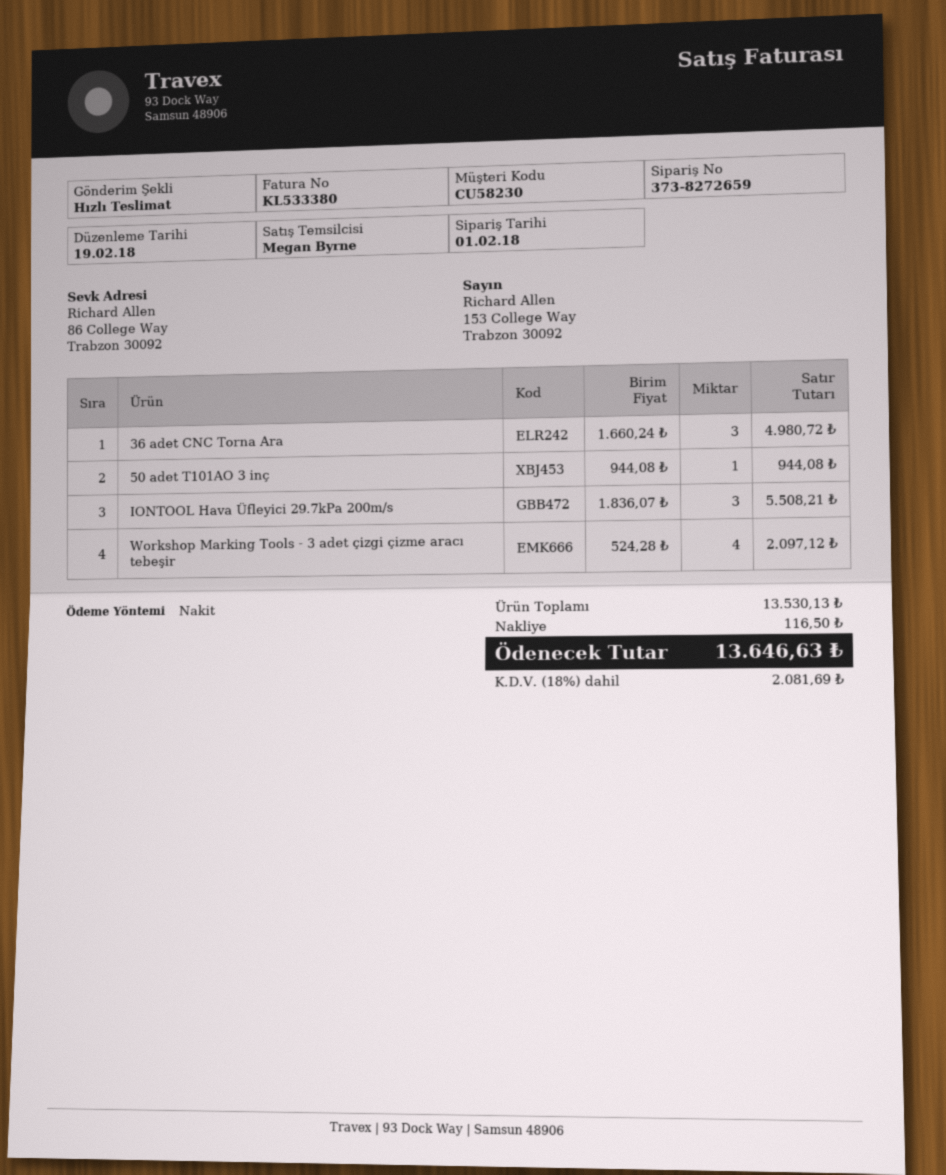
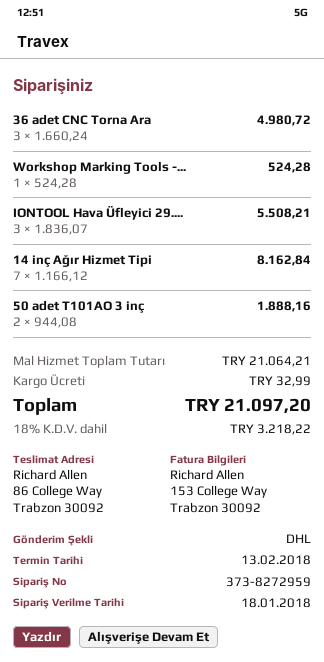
order number: 373-8272659 -> 373-8272959
order date: 2018-02-01 -> 2018-01-18
shipping method: express -> DHL
50 adet T101AO 3 inç: 1 x 944.08 = 944.08 -> 2 x 944.08 = 1888.16
Workshop Marking Tools - 3 adet çizgi çizme aracı tebeşir: 4 x 524.28 = 2097.12 -> 1 x 524.28 = 524.28
14 inç Ağır Hizmet Tipi: none -> 7 x 1166.12 = 8162.84
subtotal: 13530.13 -> 21064.21
shipping: 116.50 -> 32.99
tax: 18% = 2081.69 -> 18% = 3218.22
total: 13646.63 -> 21097.20

